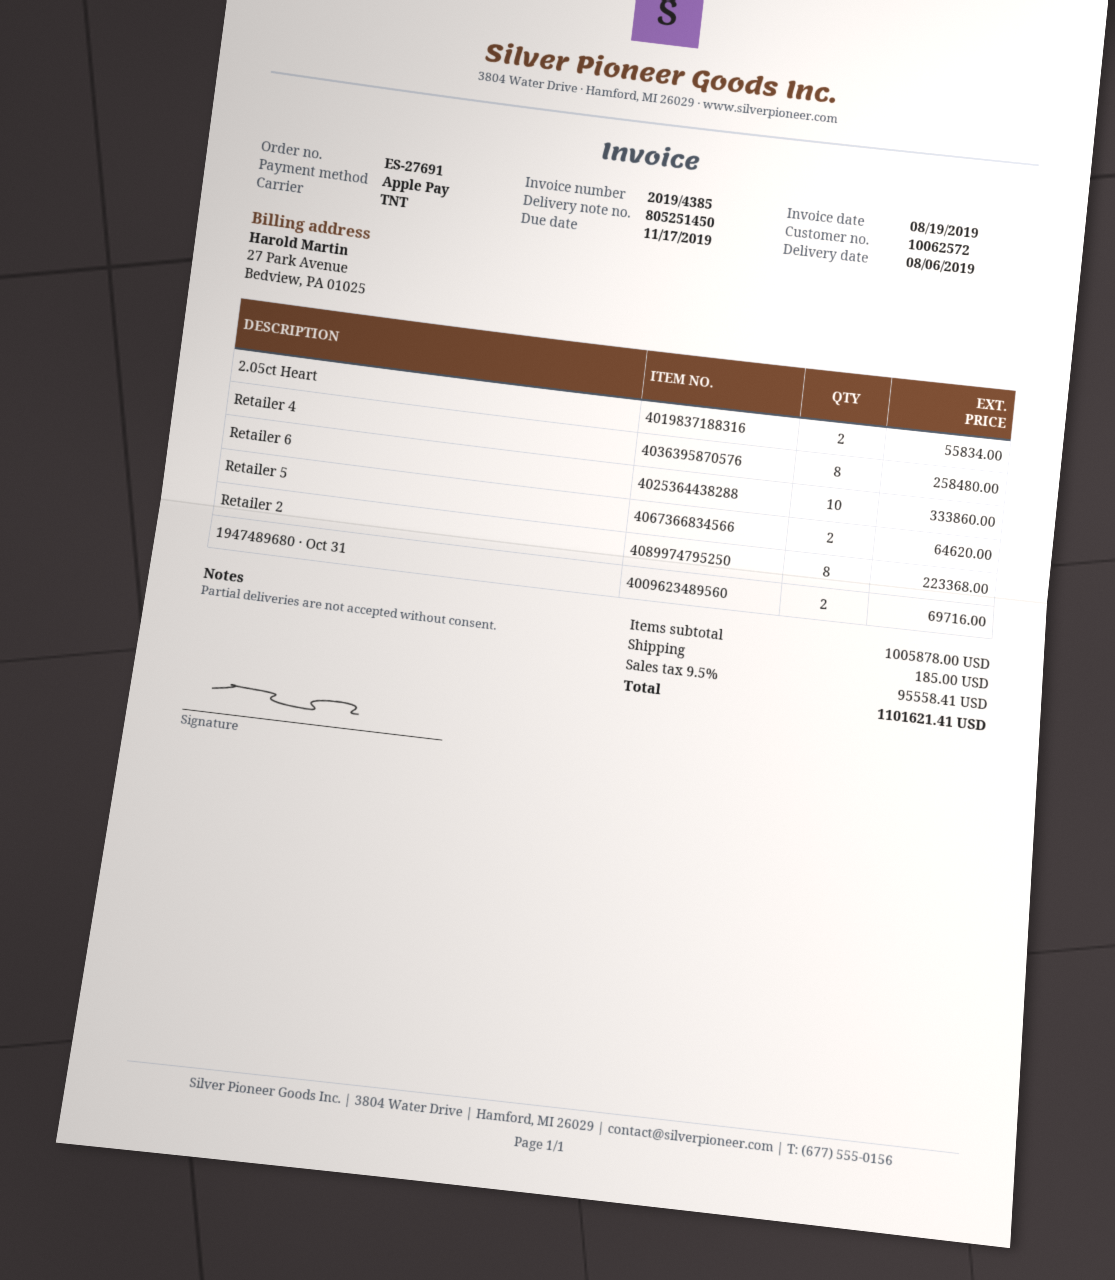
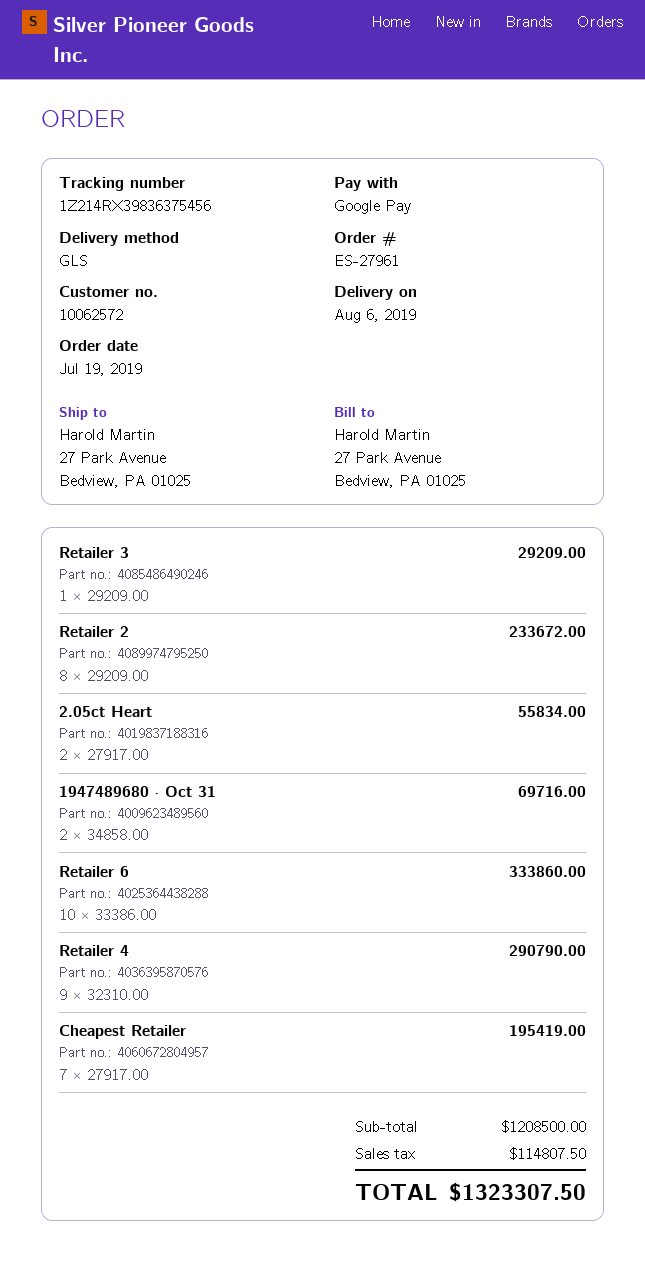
order number: ES-27691 -> ES-27961
payment method: Apple Pay -> Google Pay
shipping method: TNT -> GLS
Retailer 4: 8 for 258480.00 -> 9 for 290790.00
Retailer 5: 2 for 64620.00 -> none
Retailer 2: 8 for 223368.00 -> 8 for 233672.00
Retailer 3: none -> 1 for 29209.00
Cheapest Retailer: none -> 7 for 195419.00
subtotal: 1005878.00 -> 1208500.00
shipping: 185.00 -> none
tax: 95558.41 -> 114807.50
total: 1101621.41 -> 1323307.50

